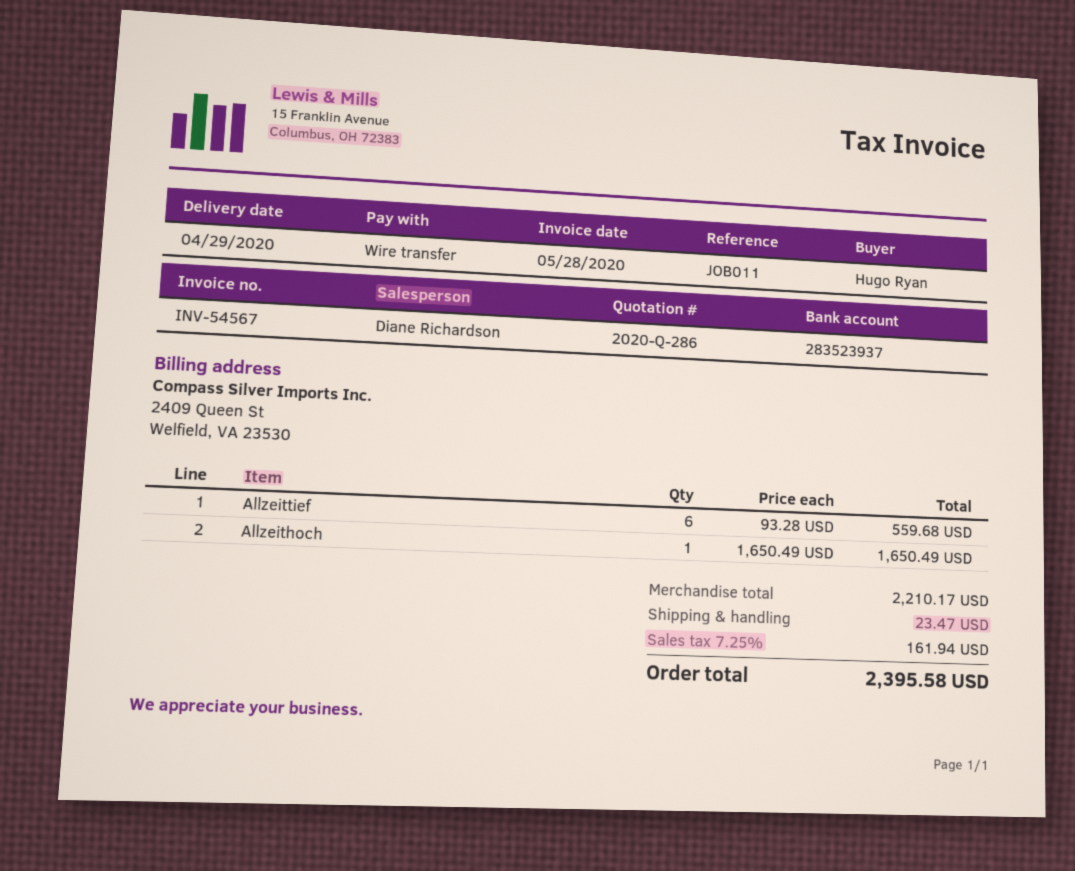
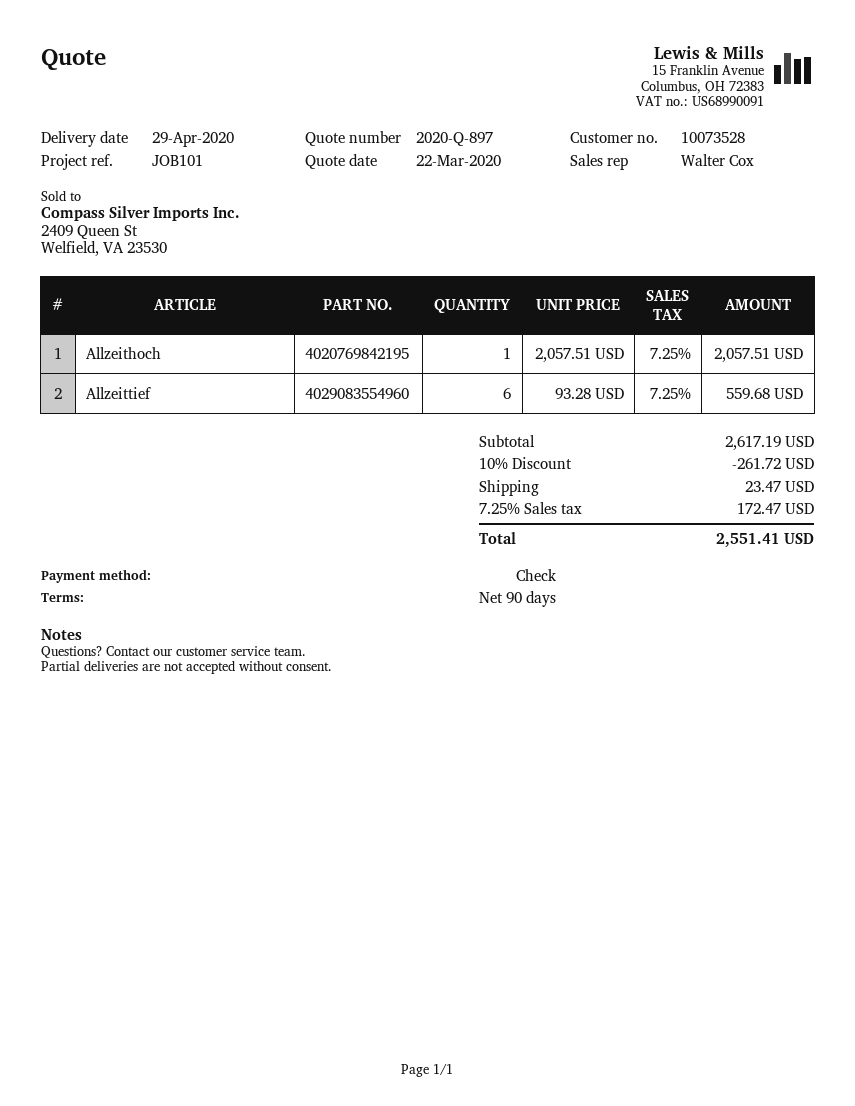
quote number: 2020-Q-286 -> 2020-Q-897
reference: JOB011 -> JOB101
sales rep: Diane Richardson -> Walter Cox
payment method: bank transfer -> cheque
Allzeithoch: 1 x 1650.49 = 1650.49 -> 1 x 2057.51 = 2057.51
subtotal: 2210.17 -> 2617.19
discount: none -> 10% = 261.72
tax: 7.25% = 161.94 -> 7.25% = 172.47
total: 2395.58 -> 2551.41

